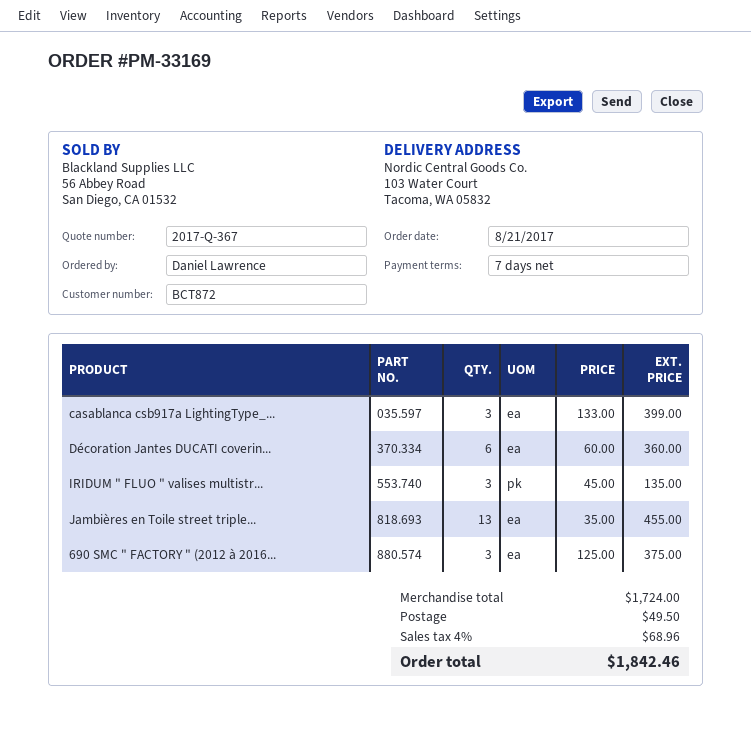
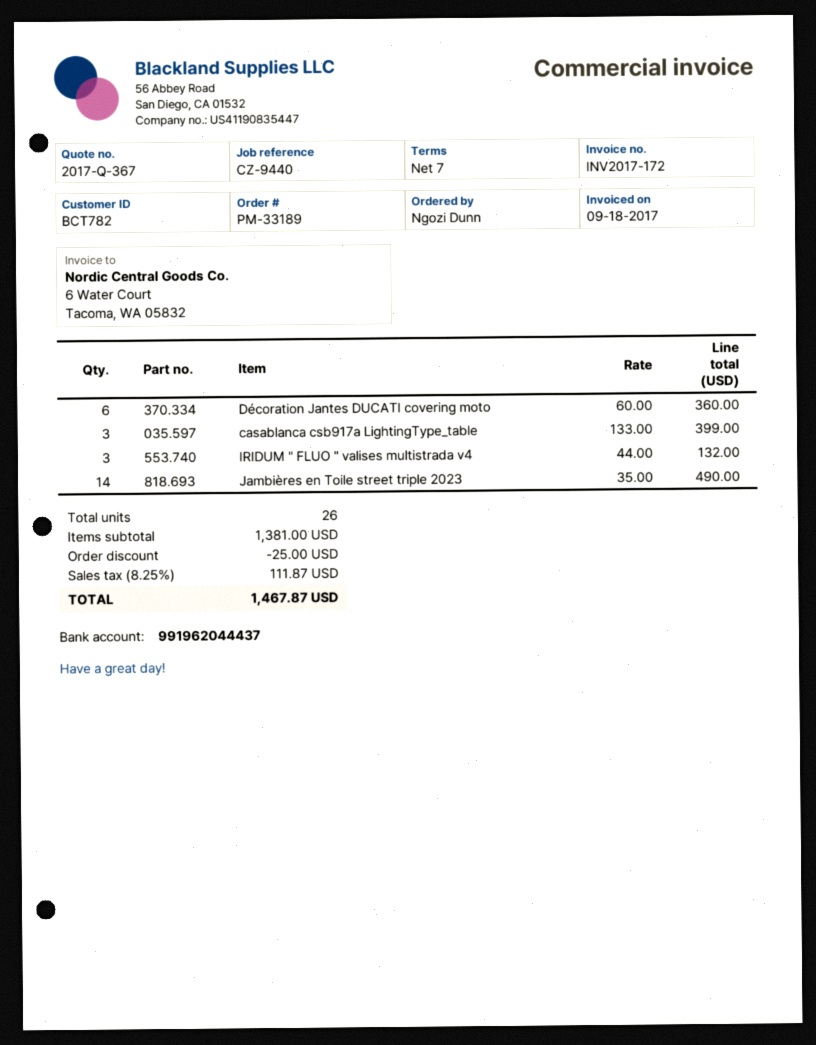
order number: PM-33169 -> PM-33189
customer number: BCT872 -> BCT782
ordered by: Daniel Lawrence -> Ngozi Dunn
IRIDUM " FLUO " valises multistr...: 3 x 45.00 = 135.00 -> 3 x 44.00 = 132.00
Jambières en Toile street triple...: 13 x 35.00 = 455.00 -> 14 x 35.00 = 490.00
690 SMC " FACTORY " (2012 à 2016...: 3 x 125.00 = 375.00 -> none
subtotal: 1724.00 -> 1381.00
discount: none -> 25.00
shipping: 49.50 -> none
tax: 4% = 68.96 -> 8.25% = 111.87
total: 1842.46 -> 1467.87

